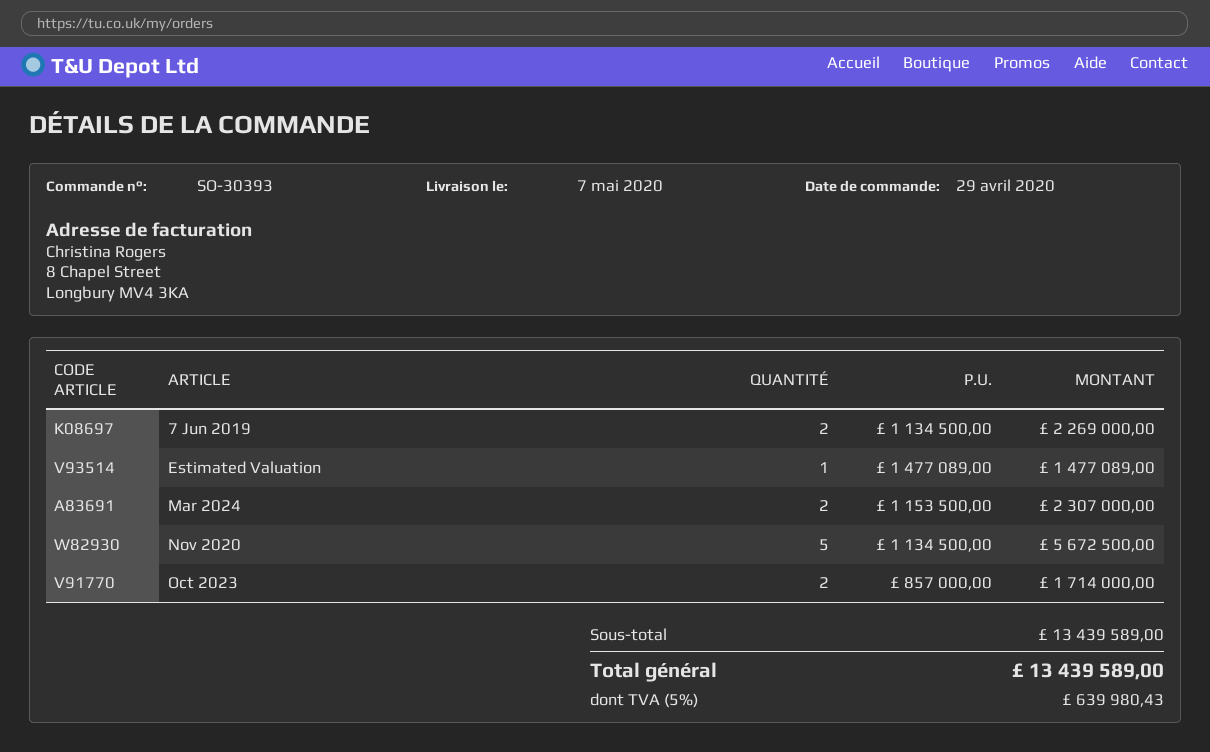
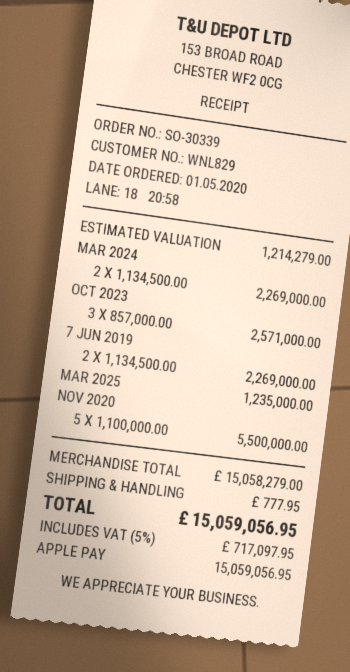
order number: SO-30393 -> SO-30339
order date: 2020-04-29 -> 2020-05-01
Estimated Valuation: 1 x 1477089.00 = 1477089.00 -> 1 x 1214279.00 = 1214279.00
Mar 2024: 2 x 1153500.00 = 2307000.00 -> 2 x 1134500.00 = 2269000.00
Nov 2020: 5 x 1134500.00 = 5672500.00 -> 5 x 1100000.00 = 5500000.00
Oct 2023: 2 x 857000.00 = 1714000.00 -> 3 x 857000.00 = 2571000.00
MAR 2025: none -> 1 x 1235000.00 = 1235000.00
subtotal: 13439589.00 -> 15058279.00
shipping: none -> 777.95
tax: 5% = 639980.43 -> 5% = 717097.95
total: 13439589.00 -> 15059056.95

